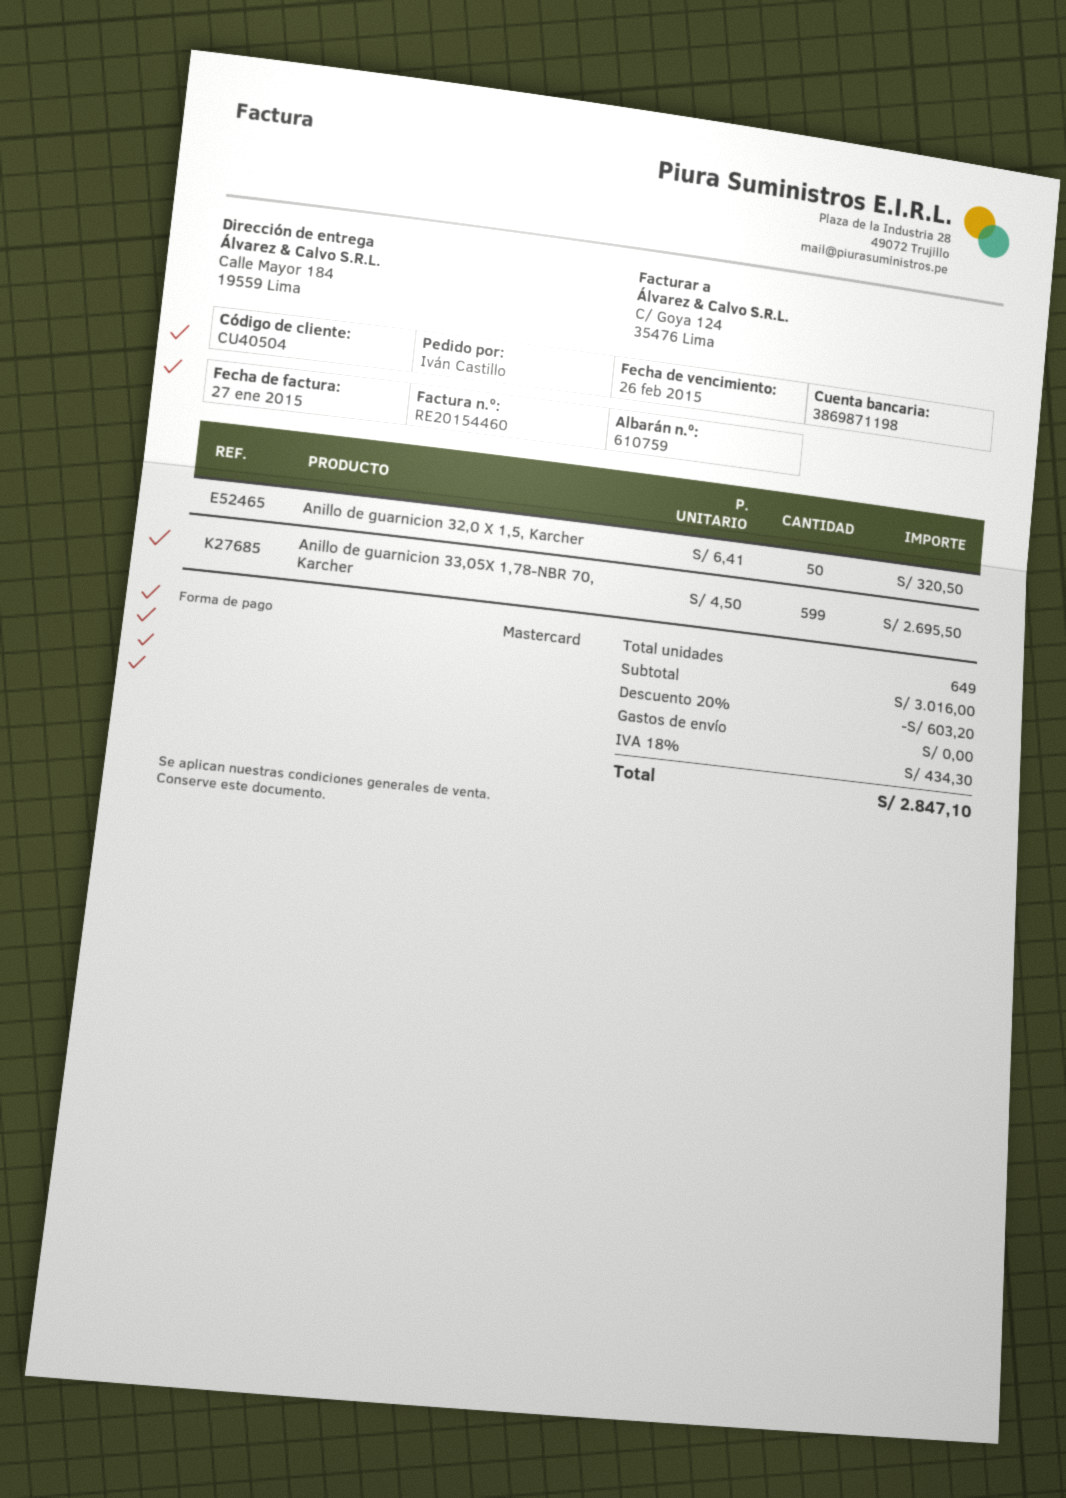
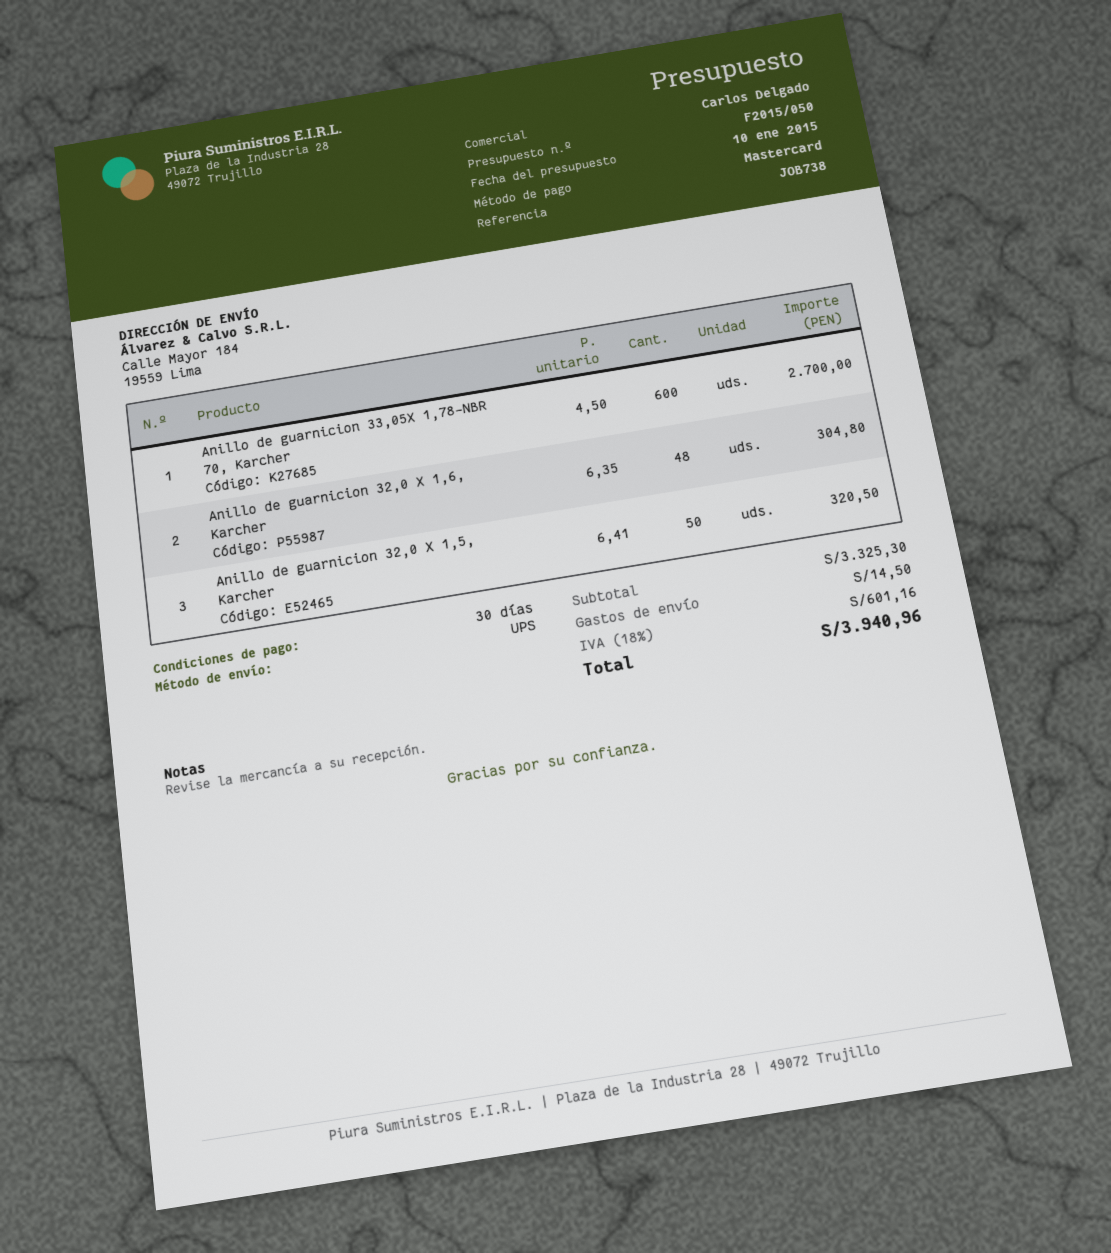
Anillo de guarnicion 33,05X 1,78-NBR 70, Karcher: 599 x 4.50 = 2695.50 -> 600 x 4.50 = 2700.00
Anillo de guarnicion 32,0 X 1,6, Karcher: none -> 48 x 6.35 = 304.80
subtotal: 3016.00 -> 3325.30
discount: 20% = 603.20 -> none
shipping: 0.00 -> 14.50
tax: 18% = 434.30 -> 18% = 601.16
total: 2847.10 -> 3940.96

